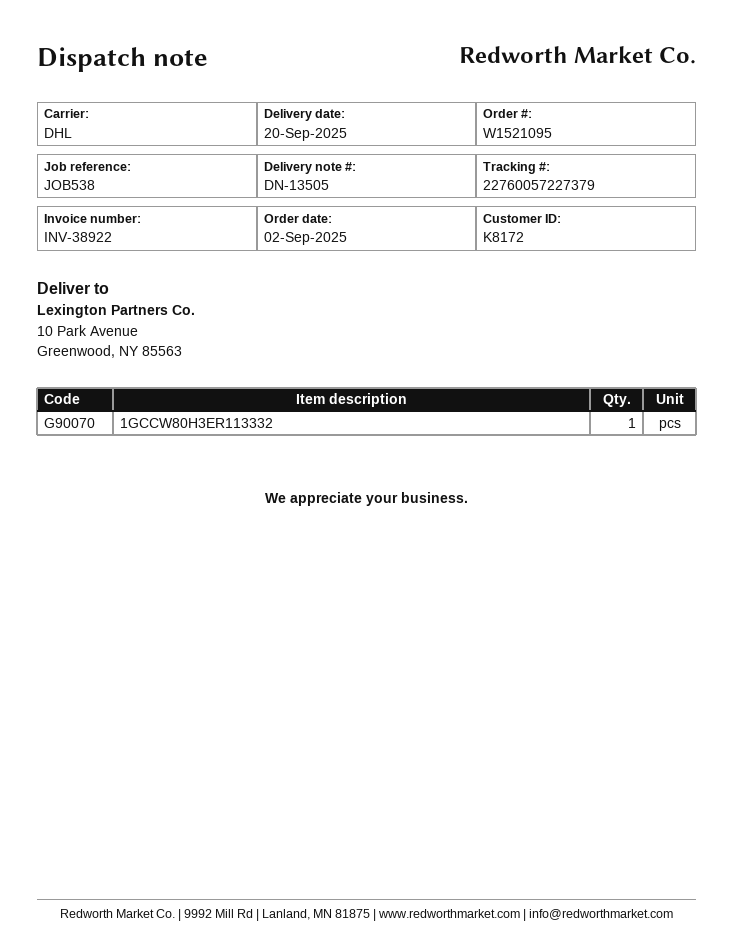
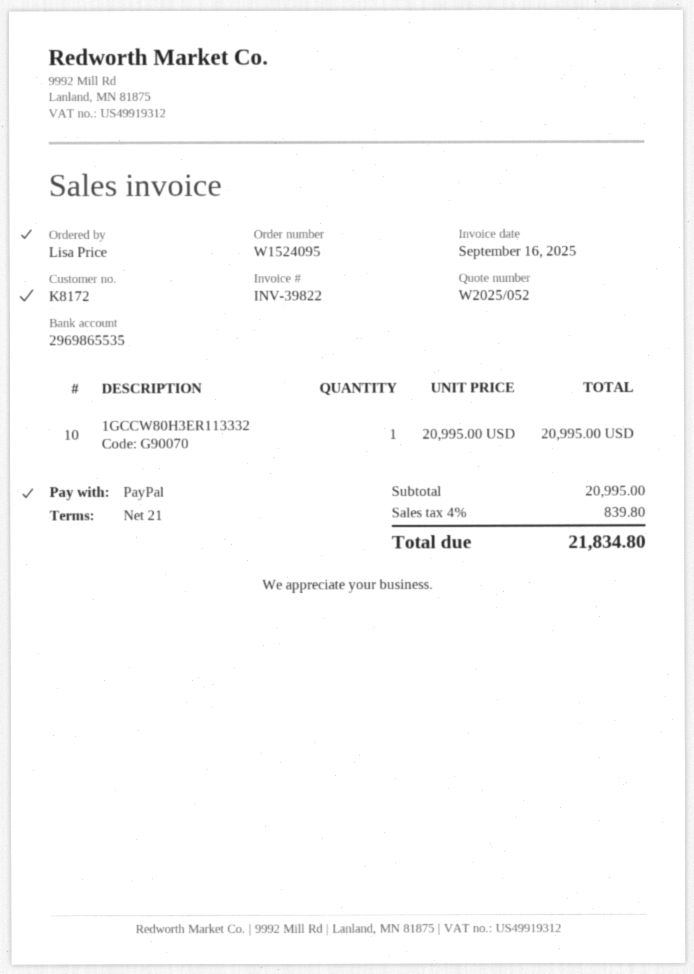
order number: W1521095 -> W1524095
invoice number: INV-38922 -> INV-39822

